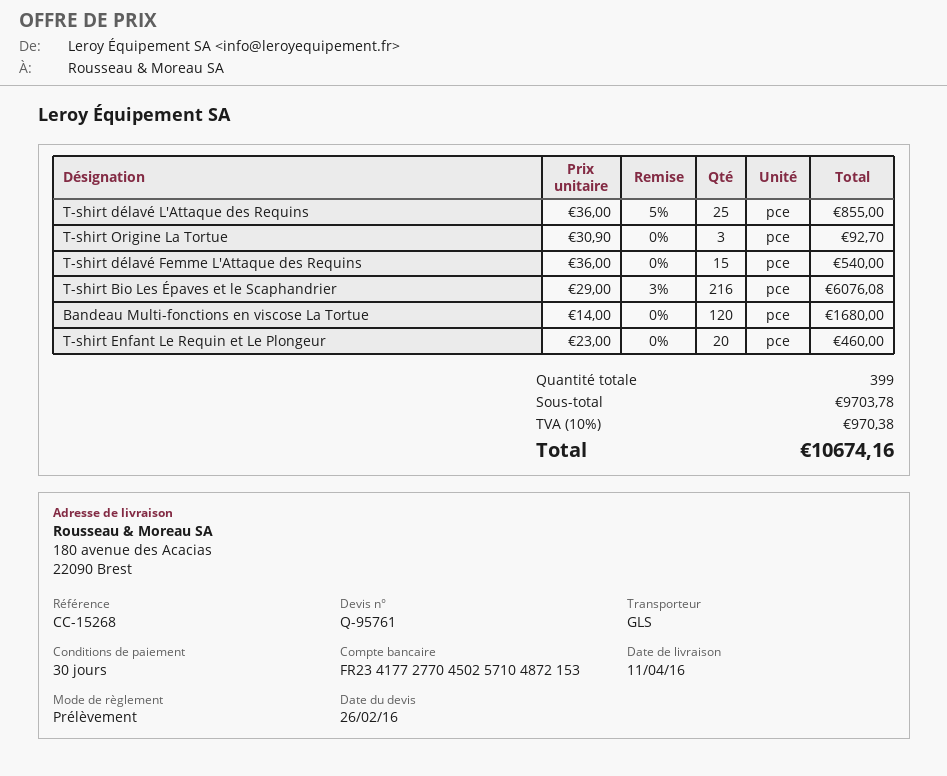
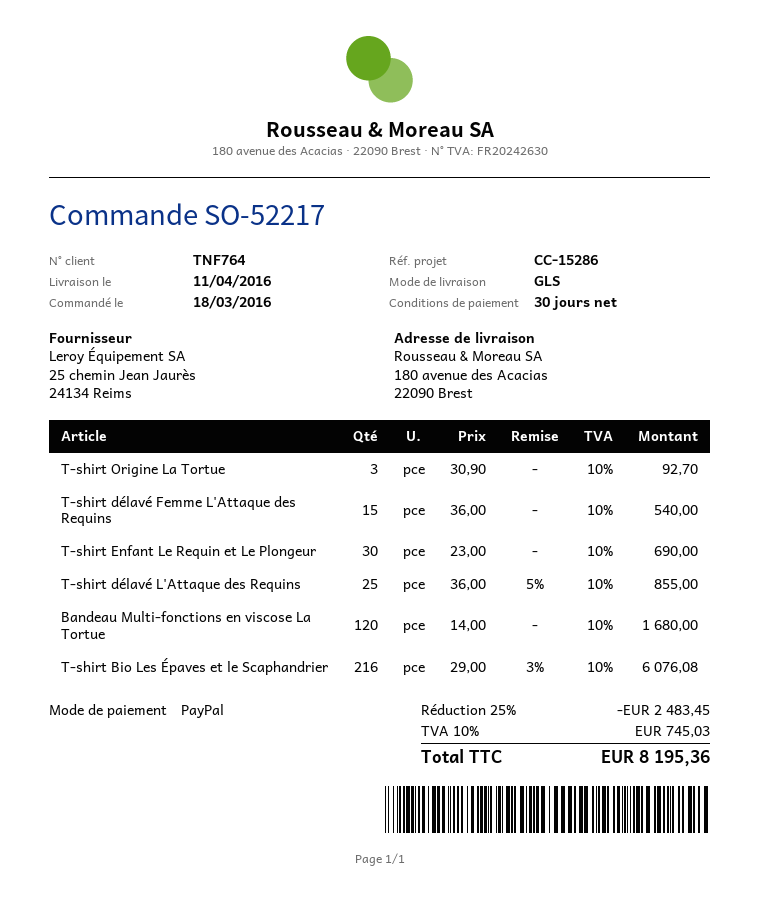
reference: CC-15268 -> CC-15286
payment method: direct debit -> PayPal
T-shirt Enfant Le Requin et Le Plongeur: 20 x 23.00 = 460.00 -> 30 x 23.00 = 690.00
discount: none -> 25% = 2483.45
tax: 10% = 970.38 -> 10% = 745.03
total: 10674.16 -> 8195.36

